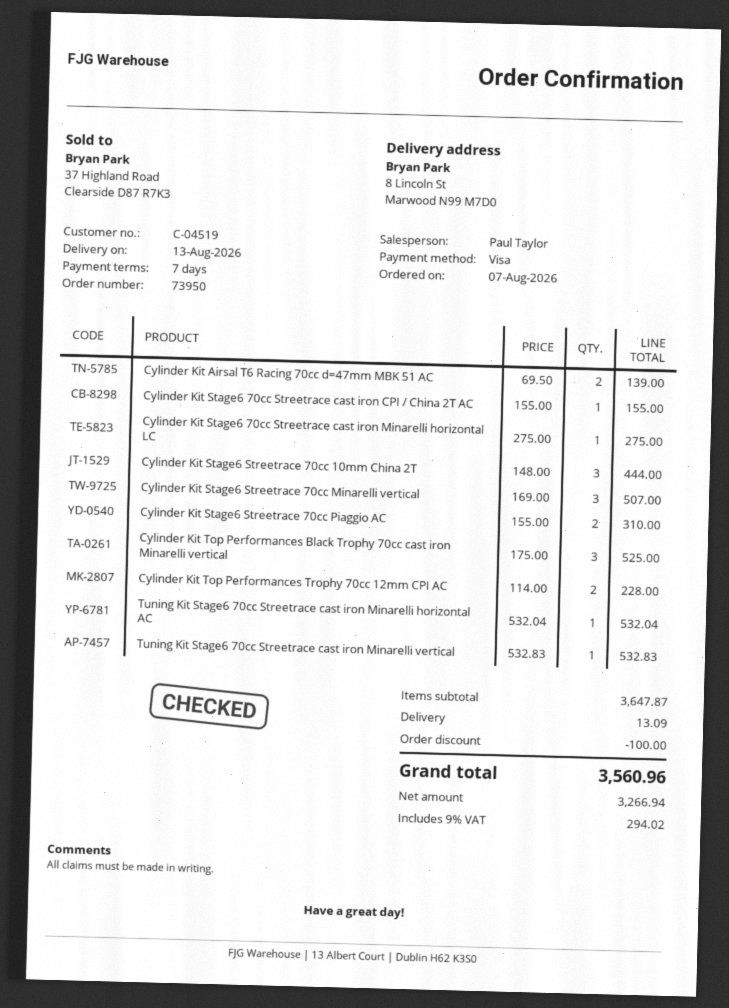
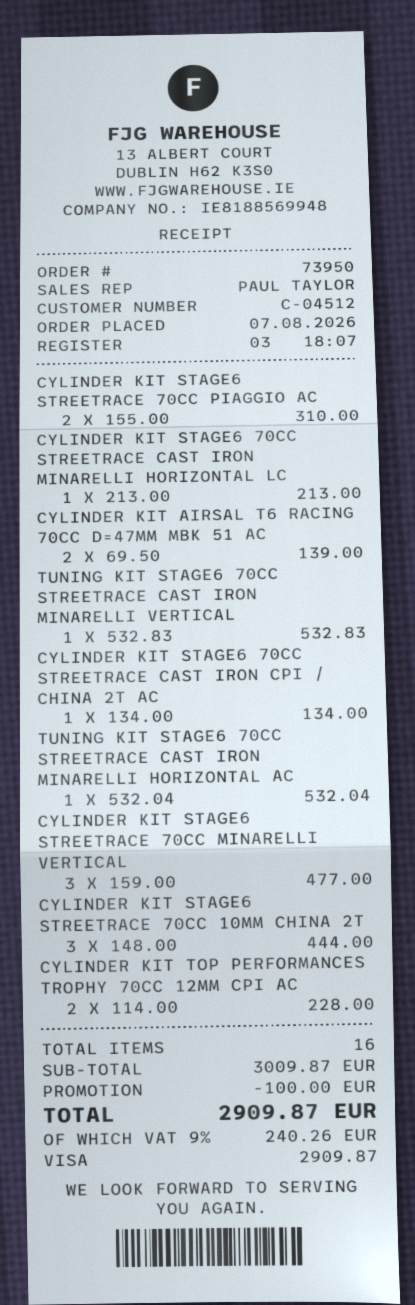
customer number: C-04519 -> C-04512
Cylinder Kit Stage6 70cc Streetrace cast iron CPI / China 2T AC: 1 x 155.00 = 155.00 -> 1 x 134.00 = 134.00
Cylinder Kit Stage6 70cc Streetrace cast iron Minarelli horizontal LC: 1 x 275.00 = 275.00 -> 1 x 213.00 = 213.00
Cylinder Kit Stage6 Streetrace 70cc Minarelli vertical: 3 x 169.00 = 507.00 -> 3 x 159.00 = 477.00
Cylinder Kit Top Performances Black Trophy 70cc cast iron Minarelli vertical: 3 x 175.00 = 525.00 -> none
subtotal: 3647.87 -> 3009.87
shipping: 13.09 -> none
tax: 9% = 294.02 -> 9% = 240.26
total: 3560.96 -> 2909.87

